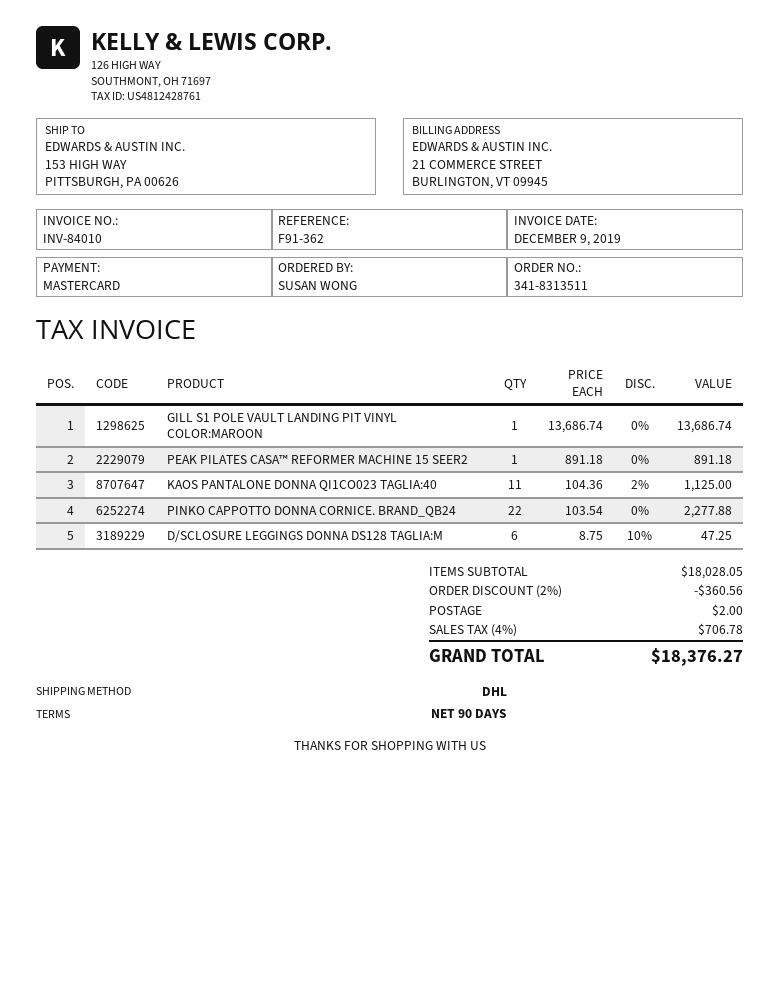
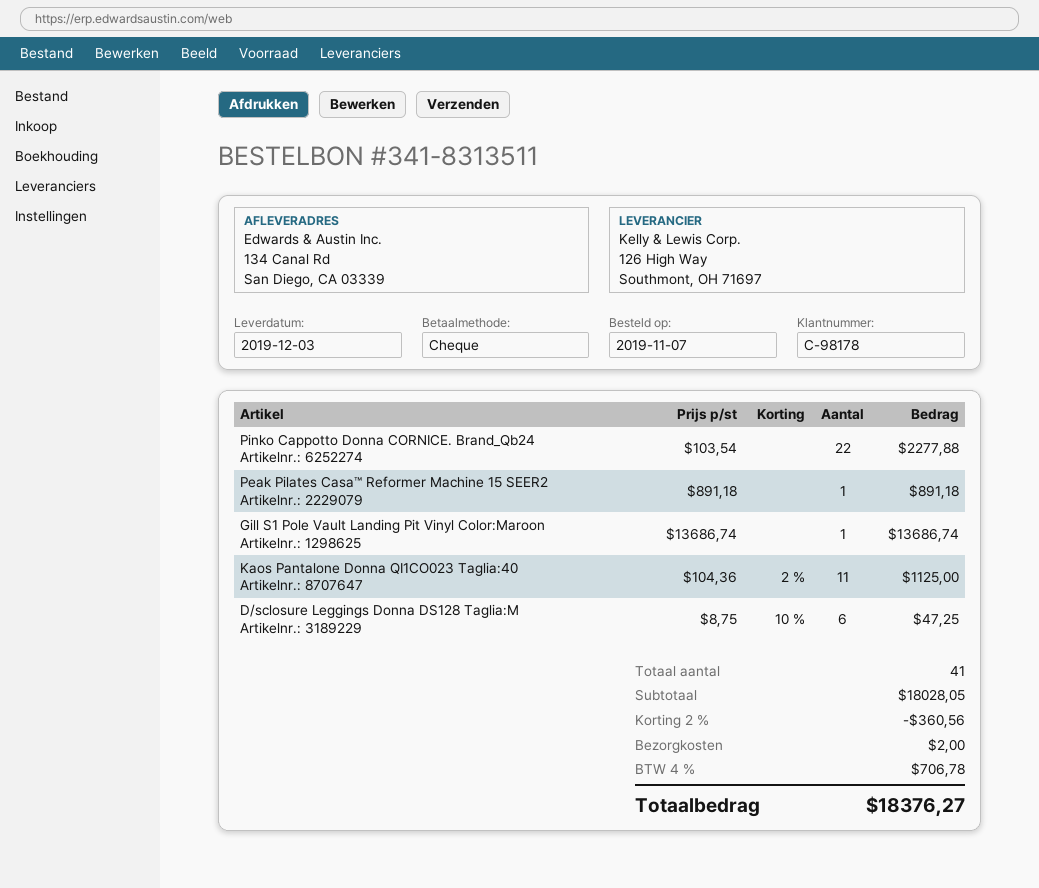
payment method: Mastercard -> cheque
ship to: 153 HIGH WAY, PITTSBURGH, PA 00626 -> 134 Canal Rd, San Diego, CA 03339

